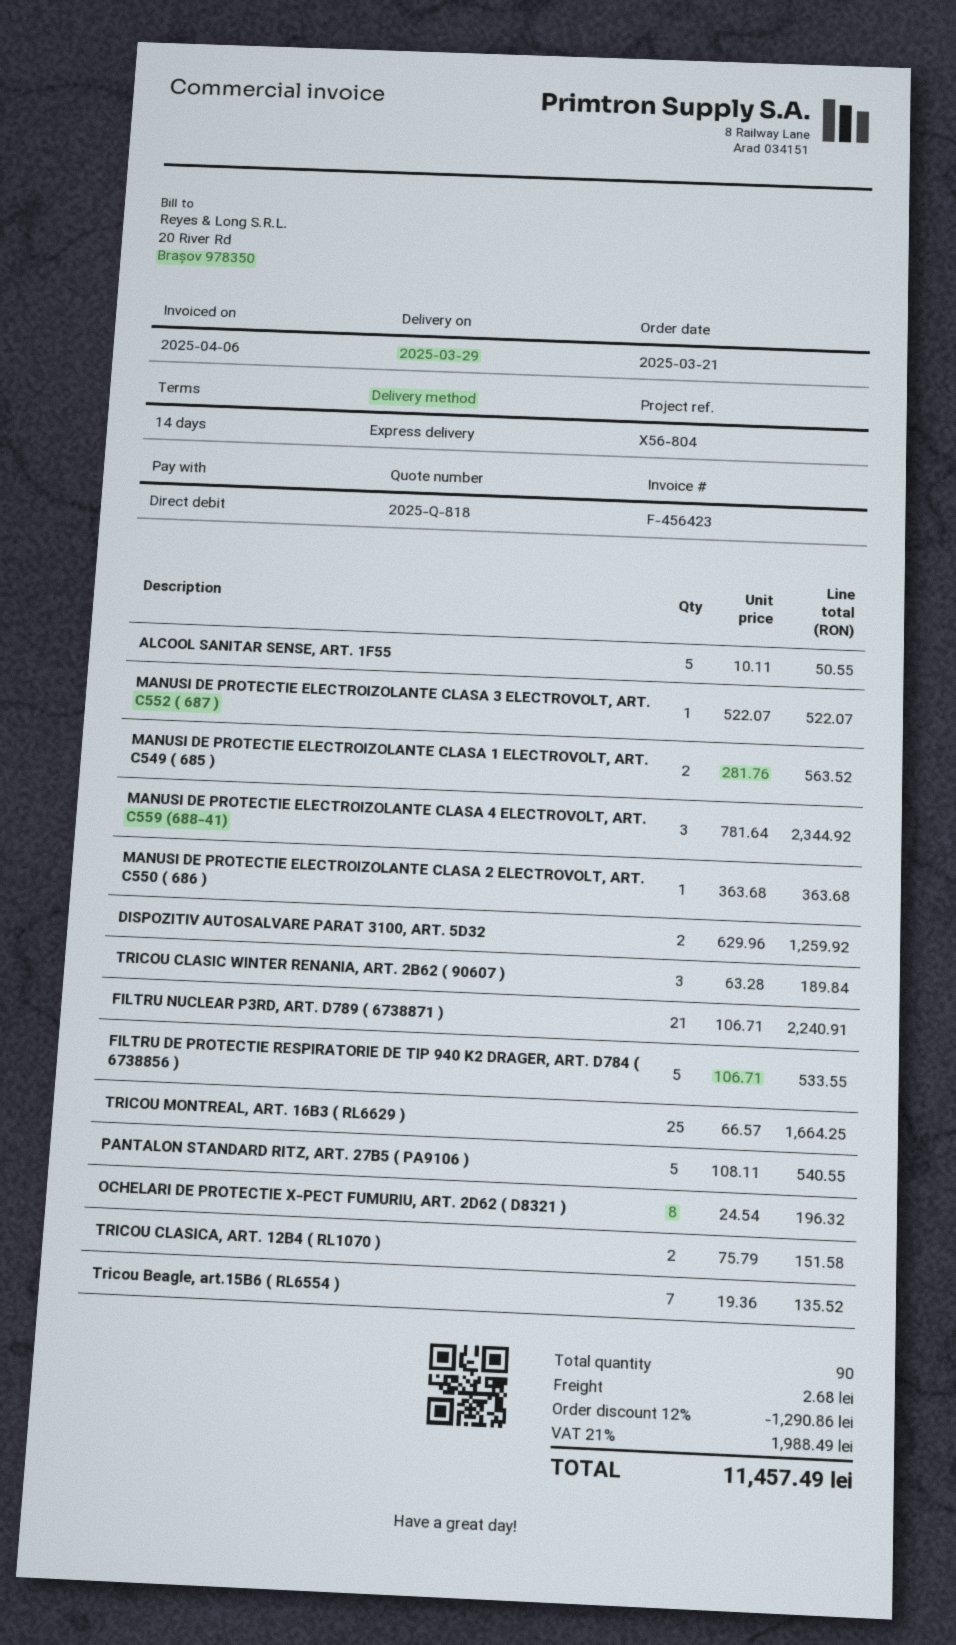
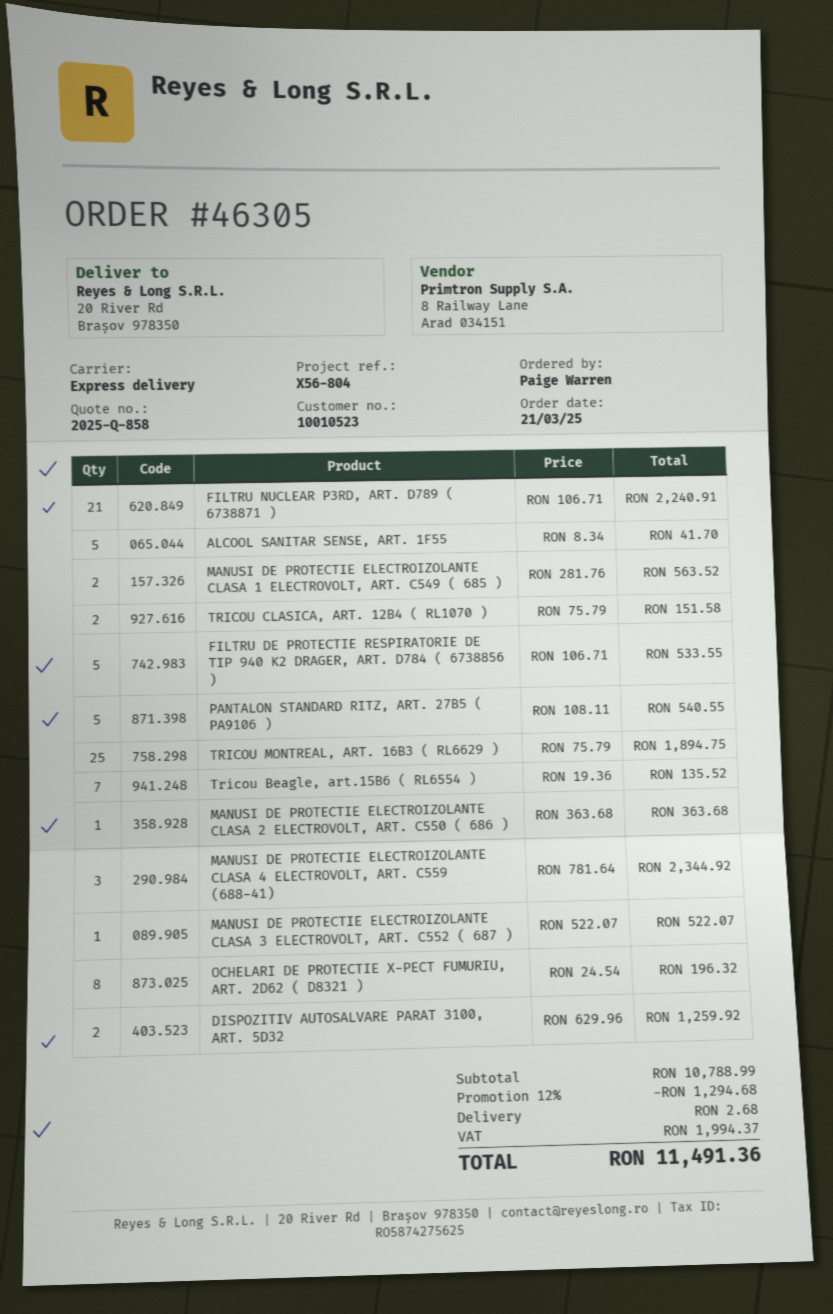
quote number: 2025-Q-818 -> 2025-Q-858
ALCOOL SANITAR SENSE, ART. 1F55: 5 x 10.11 = 50.55 -> 5 x 8.34 = 41.70
TRICOU CLASIC WINTER RENANIA, ART. 2B62 ( 90607 ): 3 x 63.28 = 189.84 -> none
TRICOU MONTREAL, ART. 16B3 ( RL6629 ): 25 x 66.57 = 1664.25 -> 25 x 75.79 = 1894.75
discount: 12% = 1290.86 -> 12% = 1294.68
tax: 1988.49 -> 1994.37
total: 11457.49 -> 11491.36

